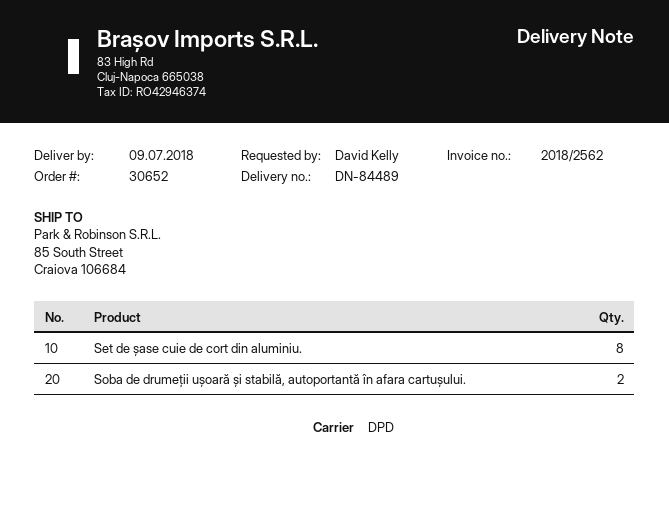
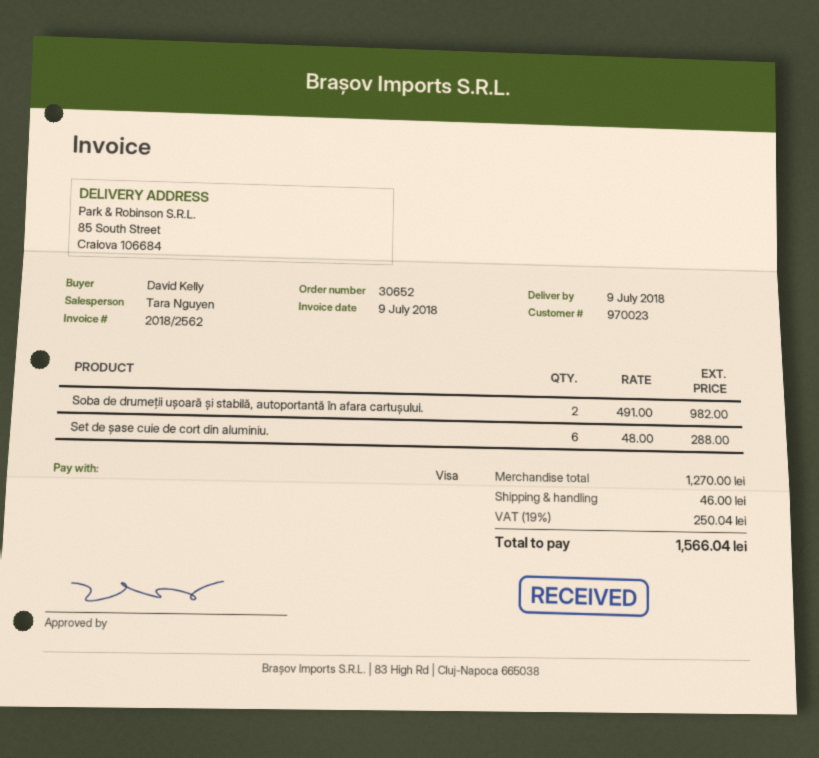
Set de șase cuie de cort din aluminiu.: 8 -> 6

